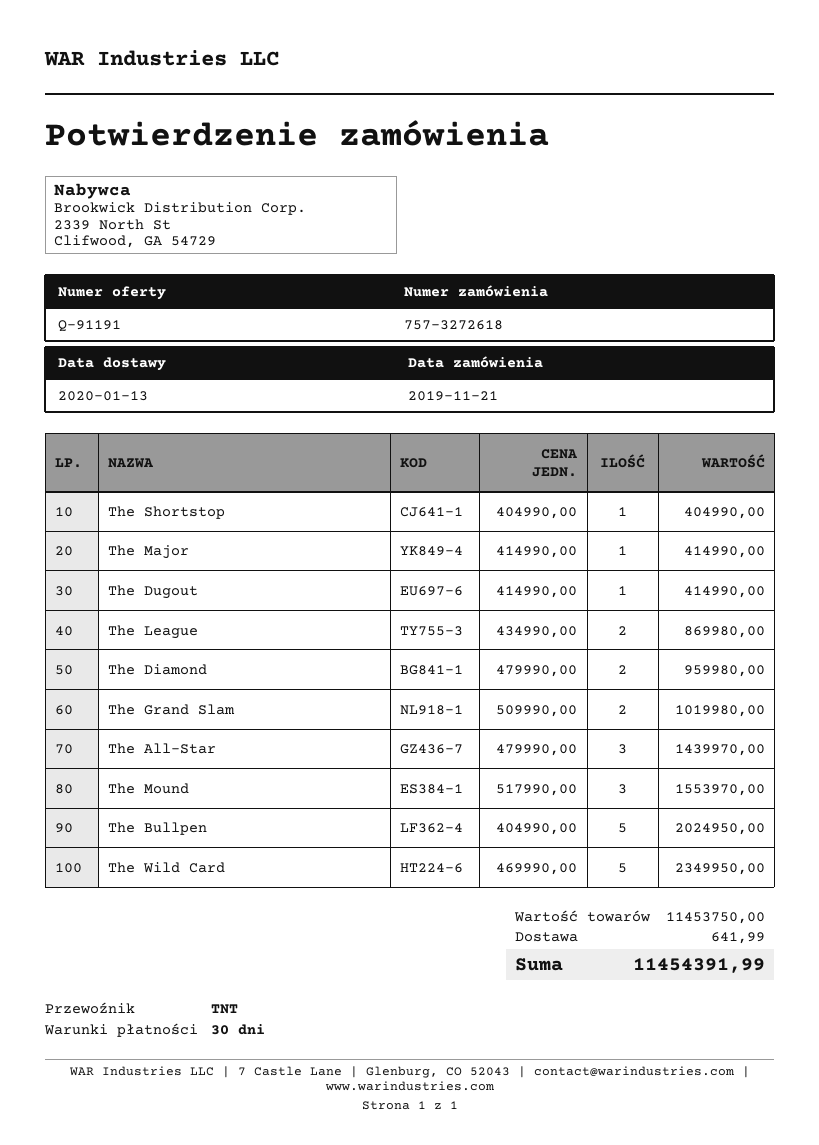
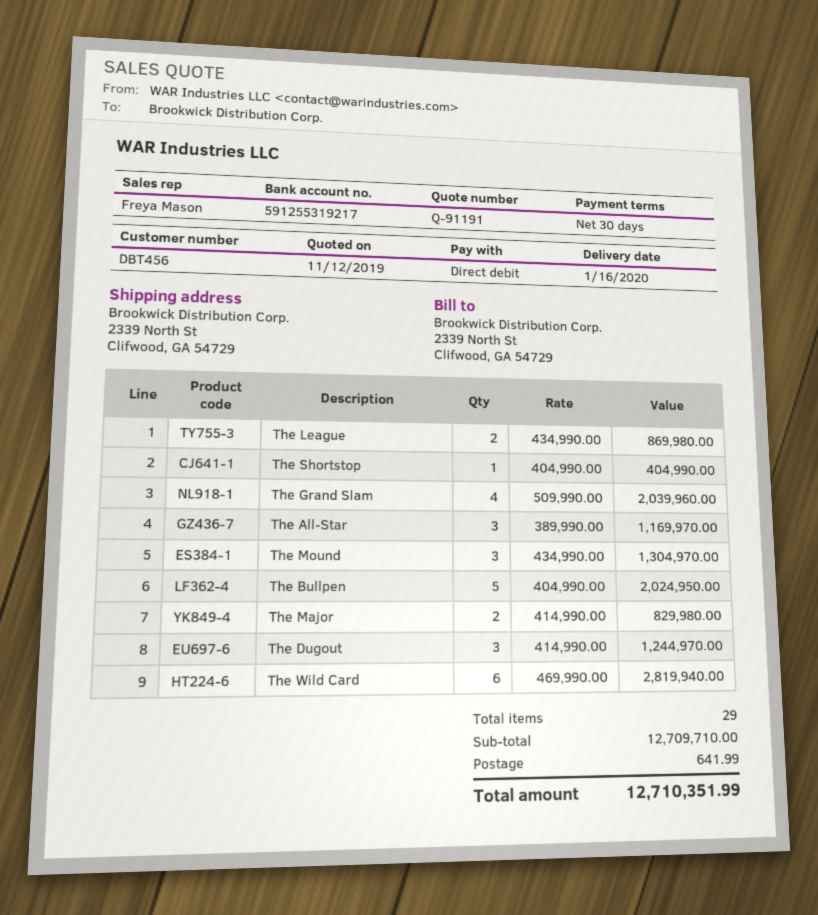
delivery date: 2020-01-13 -> 2020-01-16
The Major: 1 x 414990.00 = 414990.00 -> 2 x 414990.00 = 829980.00
The Dugout: 1 x 414990.00 = 414990.00 -> 3 x 414990.00 = 1244970.00
The Diamond: 2 x 479990.00 = 959980.00 -> none
The Grand Slam: 2 x 509990.00 = 1019980.00 -> 4 x 509990.00 = 2039960.00
The All-Star: 3 x 479990.00 = 1439970.00 -> 3 x 389990.00 = 1169970.00
The Mound: 3 x 517990.00 = 1553970.00 -> 3 x 434990.00 = 1304970.00
The Wild Card: 5 x 469990.00 = 2349950.00 -> 6 x 469990.00 = 2819940.00
subtotal: 11453750.00 -> 12709710.00
total: 11454391.99 -> 12710351.99

